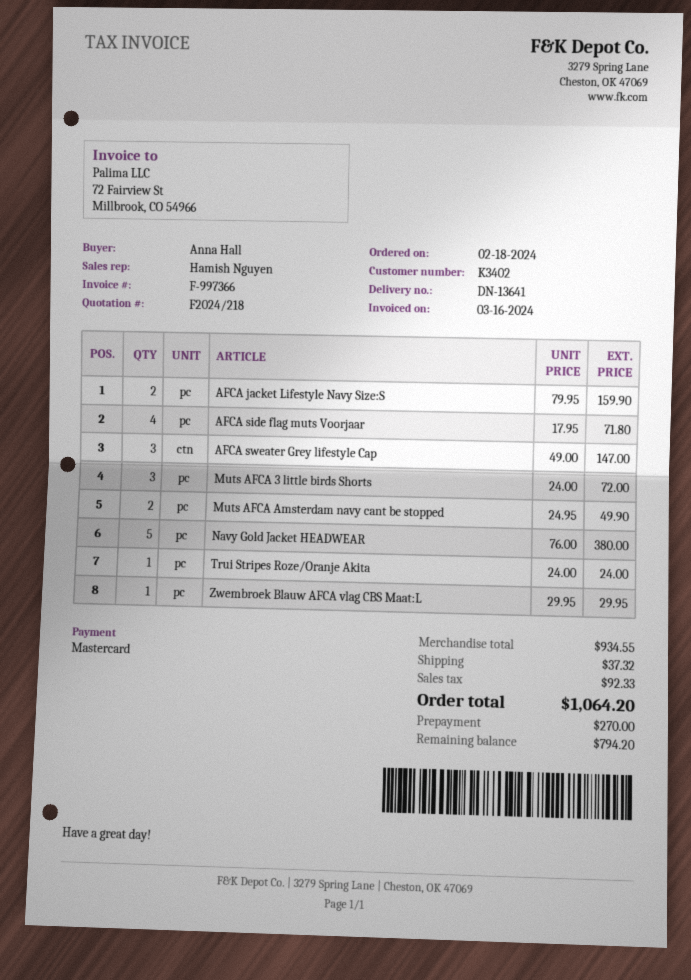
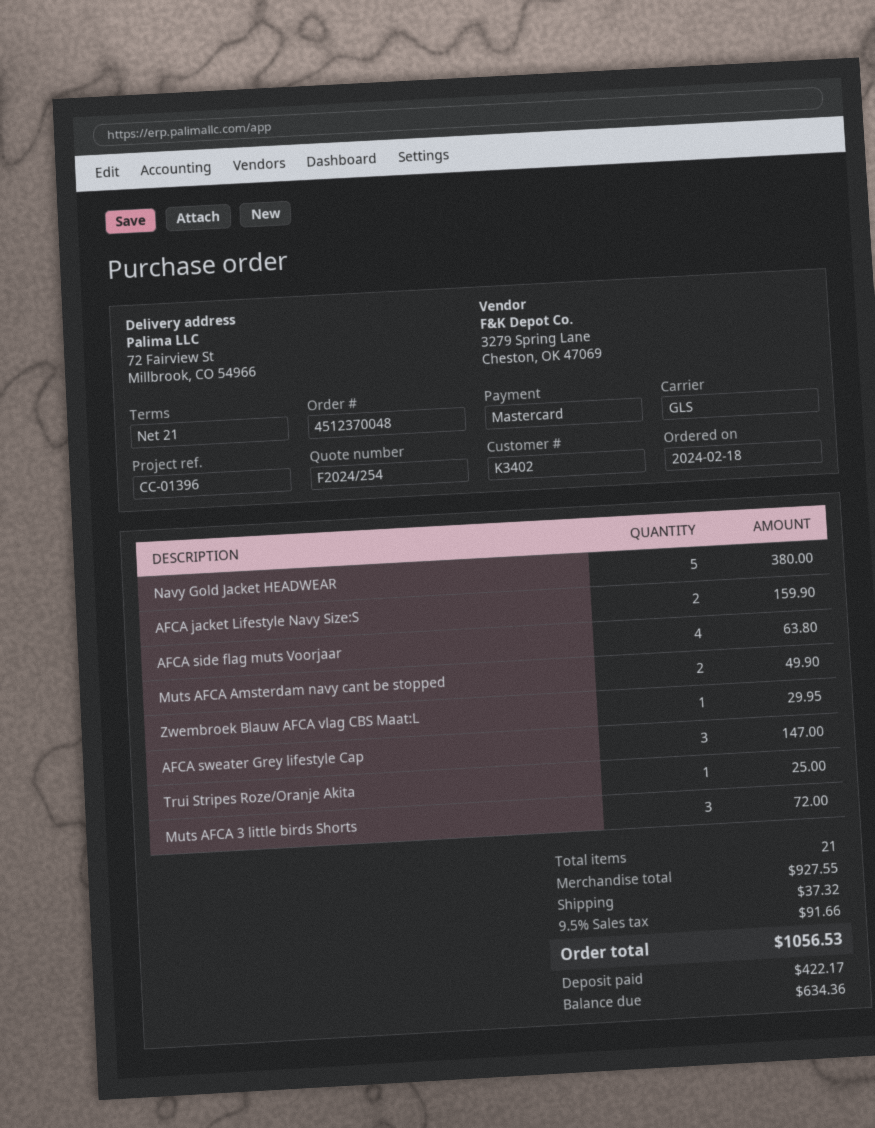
quote number: F2024/218 -> F2024/254
AFCA side flag muts Voorjaar: 4 for 71.80 -> 4 for 63.80
Trui Stripes Roze/Oranje Akita: 1 for 24.00 -> 1 for 25.00
subtotal: 934.55 -> 927.55
tax: 92.33 -> 91.66
total: 1064.20 -> 1056.53
deposit: 270.00 -> 422.17
balance: 794.20 -> 634.36

